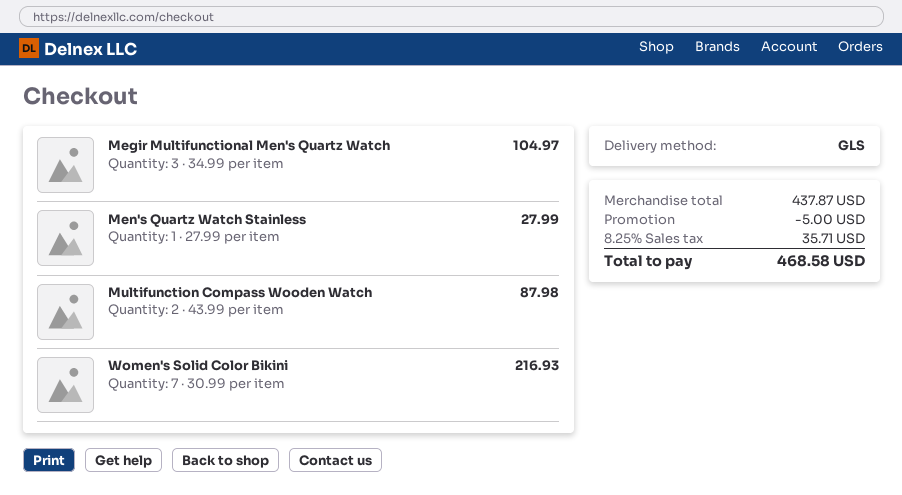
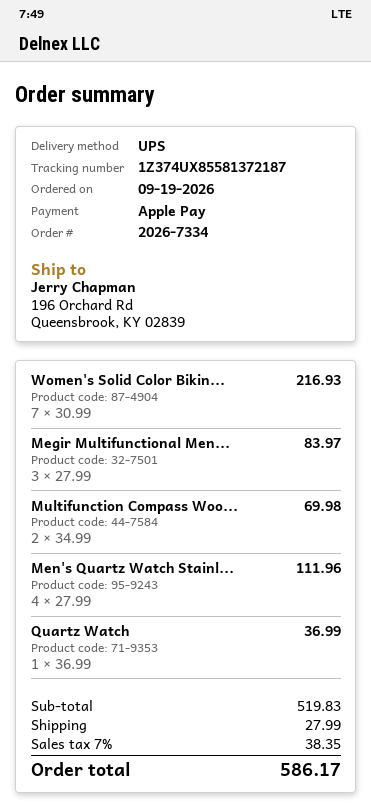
shipping method: GLS -> UPS
Megir Multifunctional Men's Quartz Watch: 3 x 34.99 = 104.97 -> 3 x 27.99 = 83.97
Men's Quartz Watch Stainless: 1 x 27.99 = 27.99 -> 4 x 27.99 = 111.96
Multifunction Compass Wooden Watch: 2 x 43.99 = 87.98 -> 2 x 34.99 = 69.98
Quartz Watch: none -> 1 x 36.99 = 36.99
subtotal: 437.87 -> 519.83
discount: 5.00 -> none
shipping: none -> 27.99
tax: 8.25% = 35.71 -> 7% = 38.35
total: 468.58 -> 586.17

